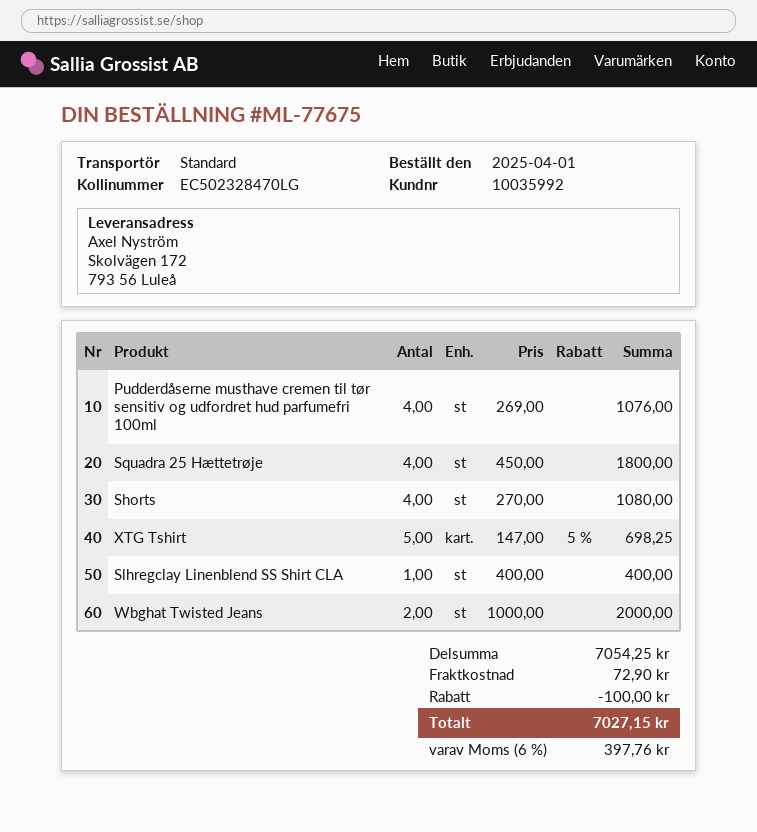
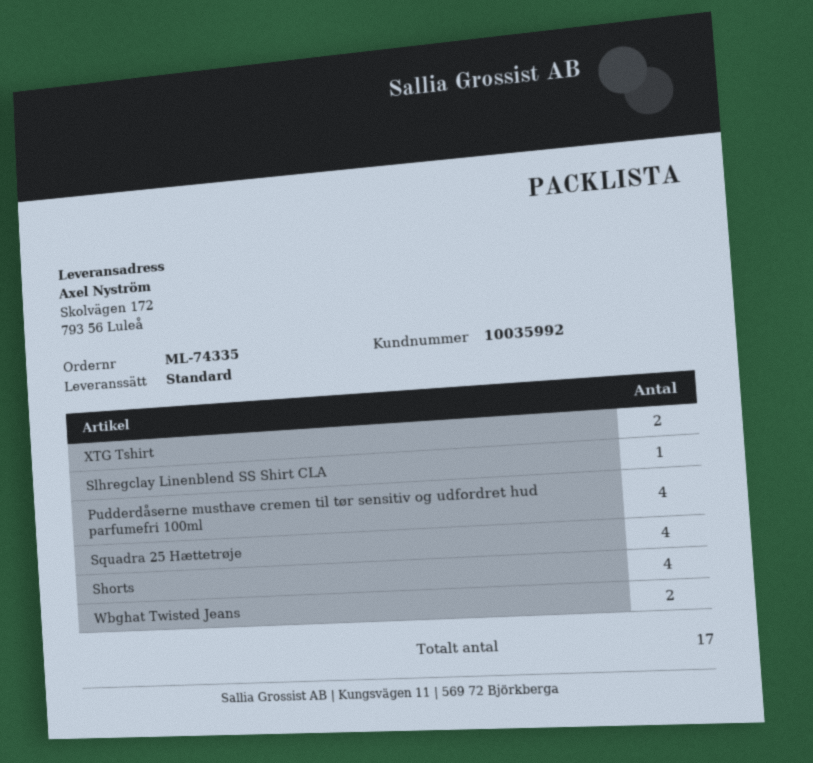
order number: ML-77675 -> ML-74335
XTG Tshirt: 5 -> 2

